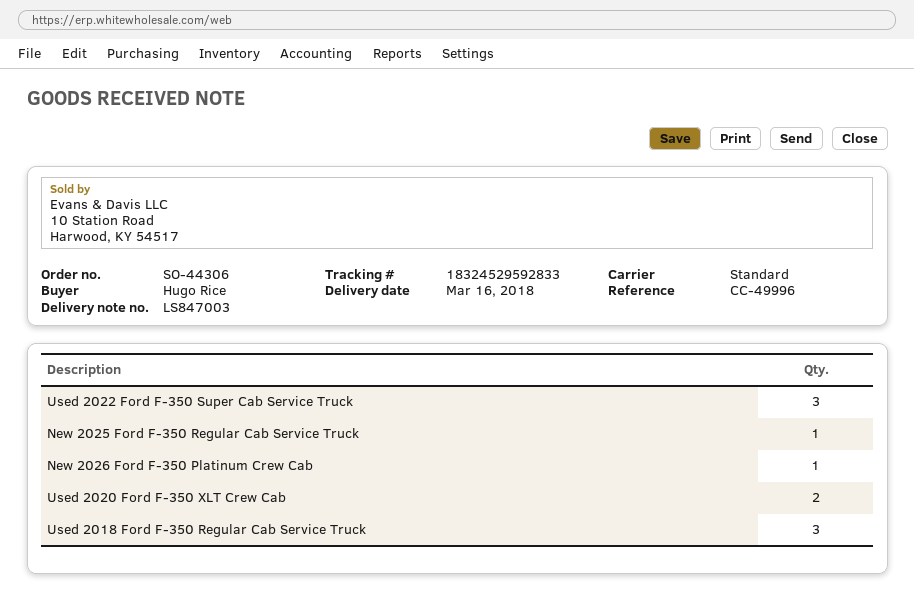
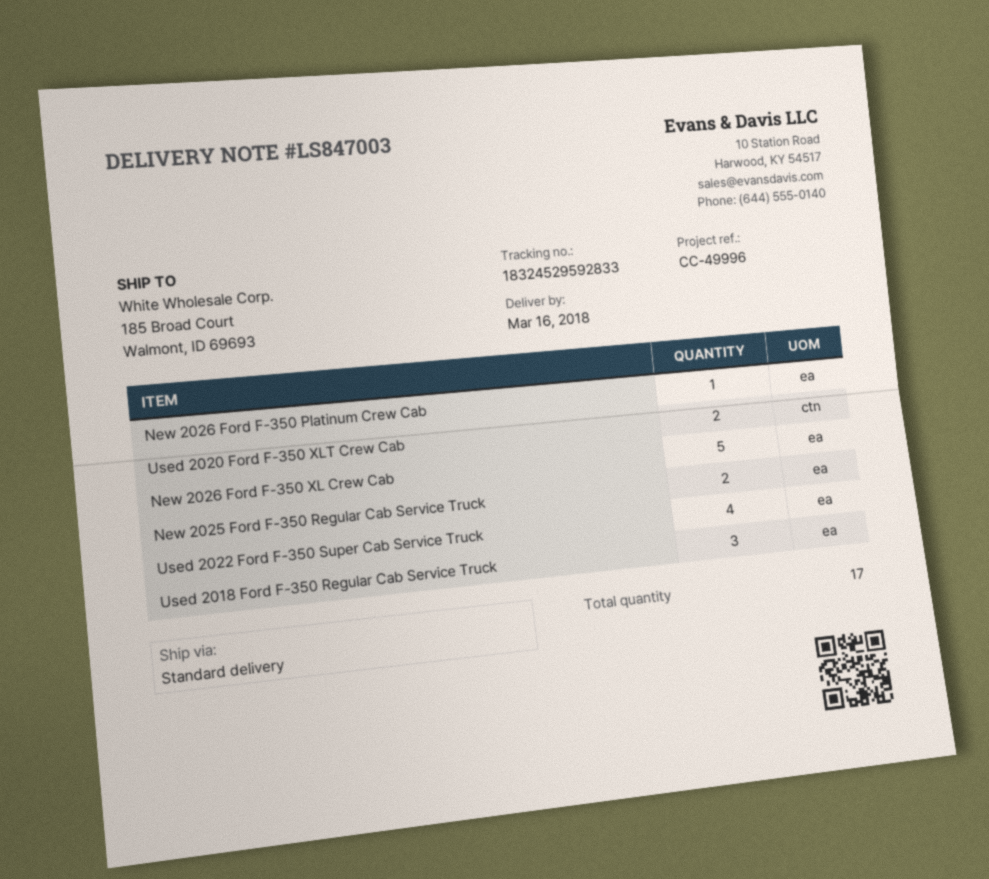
Used 2022 Ford F-350 Super Cab Service Truck: 3 -> 4
New 2025 Ford F-350 Regular Cab Service Truck: 1 -> 2
New 2026 Ford F-350 XL Crew Cab: none -> 5

